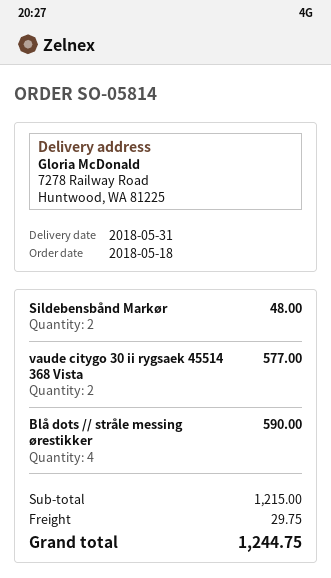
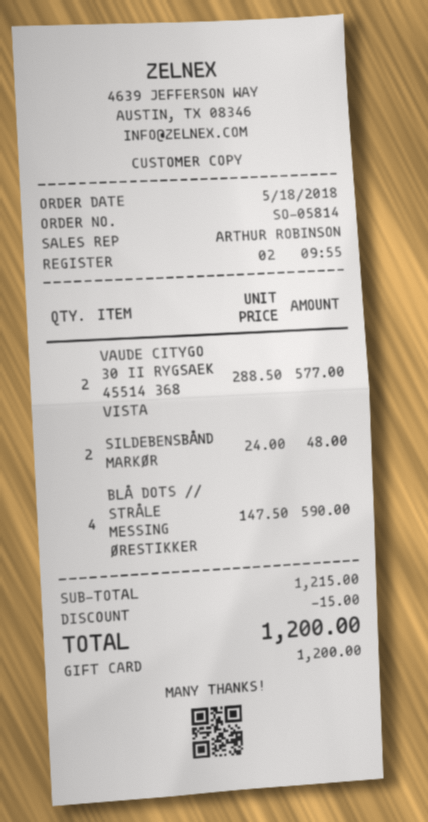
discount: none -> 15.00
shipping: 29.75 -> none
total: 1244.75 -> 1200.00

